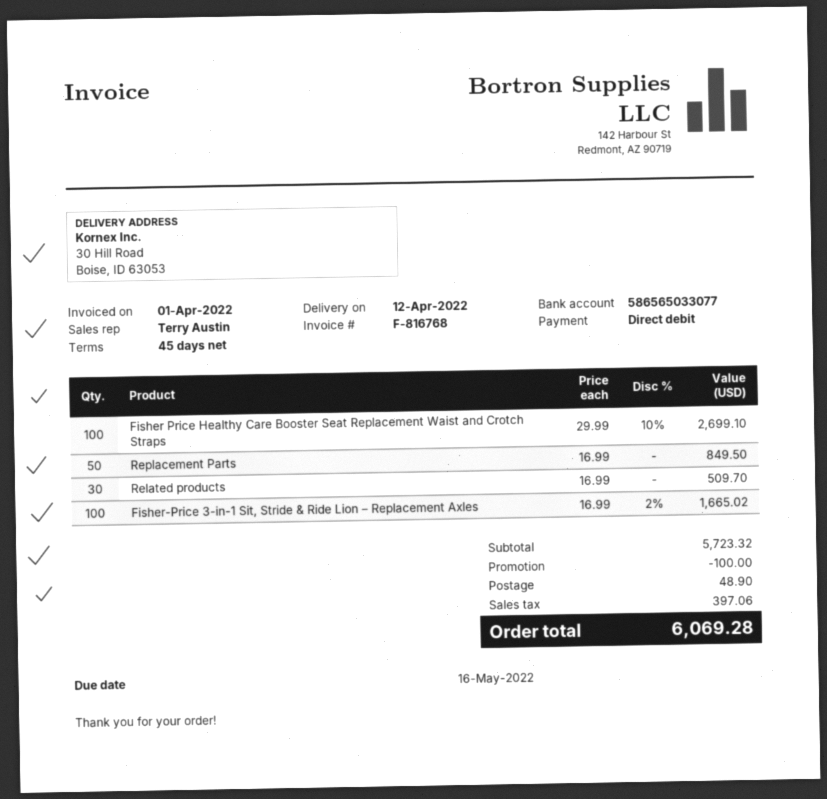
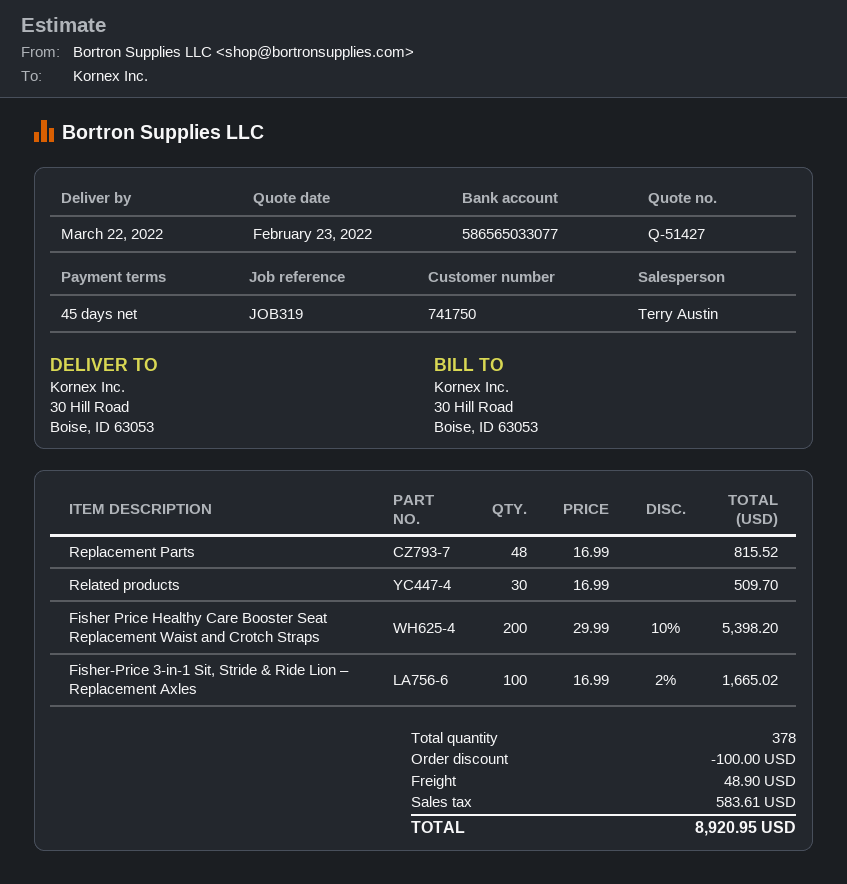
delivery date: 2022-04-12 -> 2022-03-22
Fisher Price Healthy Care Booster Seat Replacement Waist and Crotch Straps: 100 x 29.99 - 10% = 2699.10 -> 200 x 29.99 - 10% = 5398.20
Replacement Parts: 50 x 16.99 = 849.50 -> 48 x 16.99 = 815.52
tax: 397.06 -> 583.61
total: 6069.28 -> 8920.95

